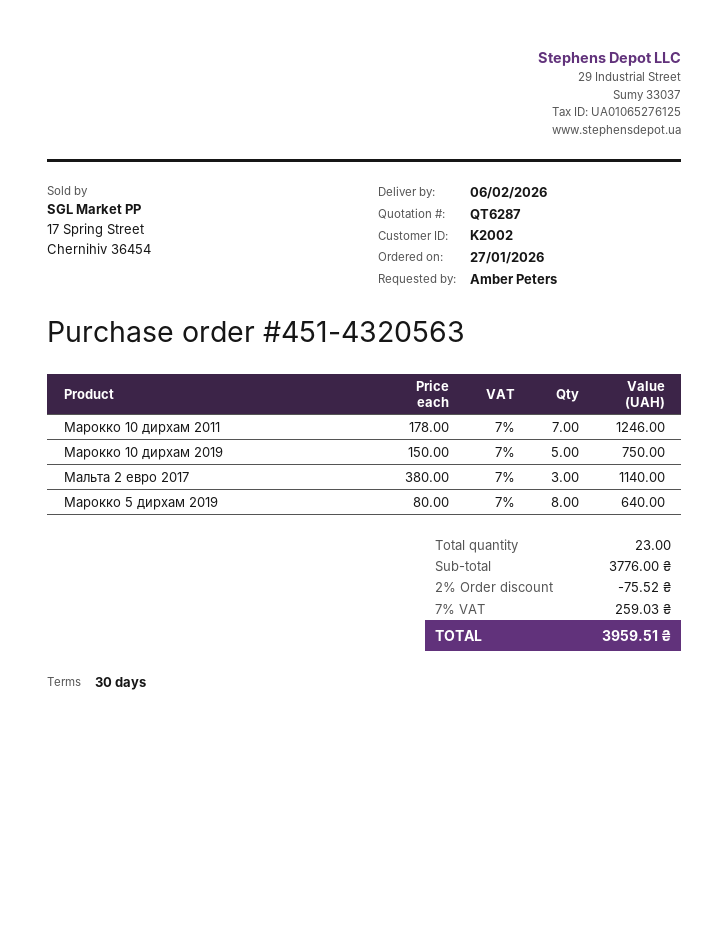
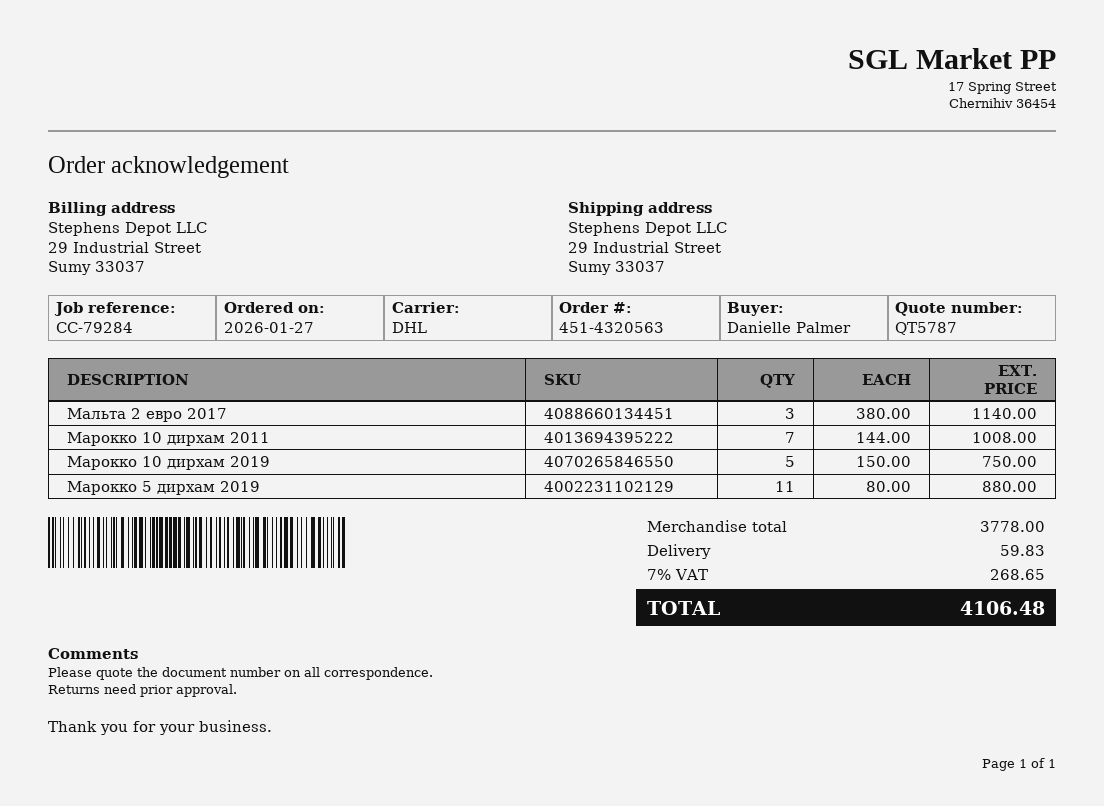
quote number: QT6287 -> QT5787
ordered by: Amber Peters -> Danielle Palmer
Марокко 10 дирхам 2011: 7 x 178.00 = 1246.00 -> 7 x 144.00 = 1008.00
Марокко 5 дирхам 2019: 8 x 80.00 = 640.00 -> 11 x 80.00 = 880.00
subtotal: 3776.00 -> 3778.00
discount: 2% = 75.52 -> none
shipping: none -> 59.83
tax: 7% = 259.03 -> 7% = 268.65
total: 3959.51 -> 4106.48

